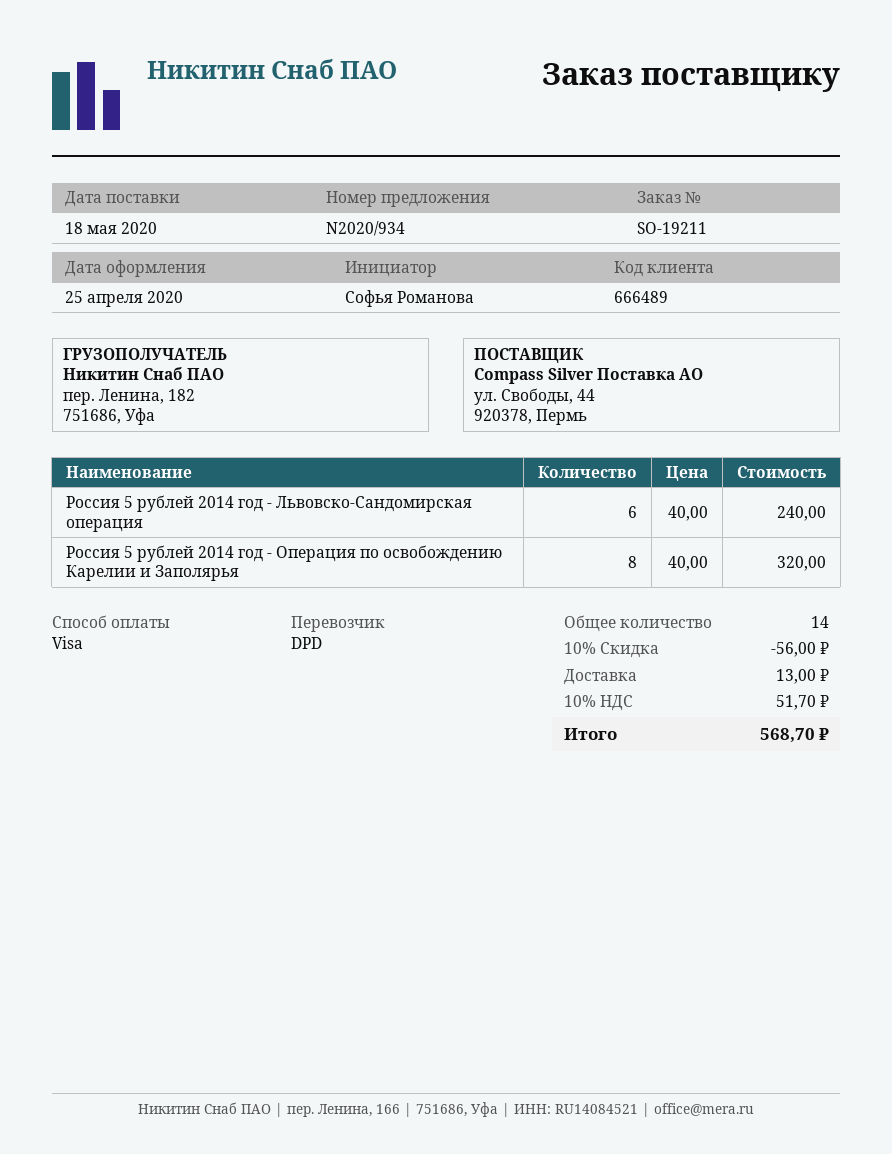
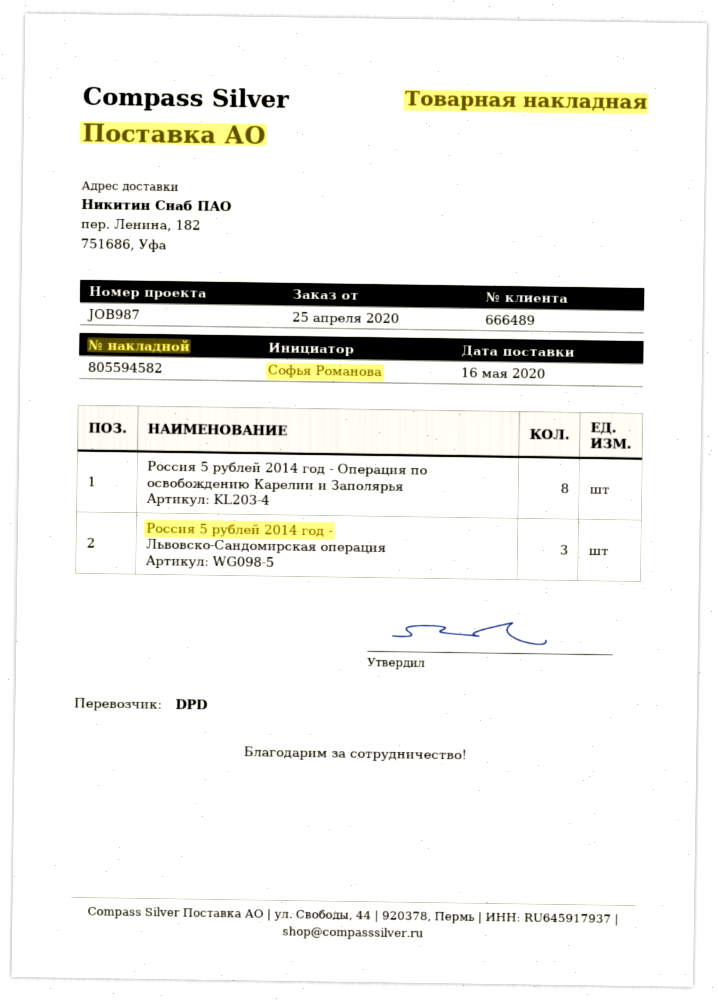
delivery date: 2020-05-18 -> 2020-05-16
Россия 5 рублей 2014 год - Львовско-Сандомирская операция: 6 -> 3

